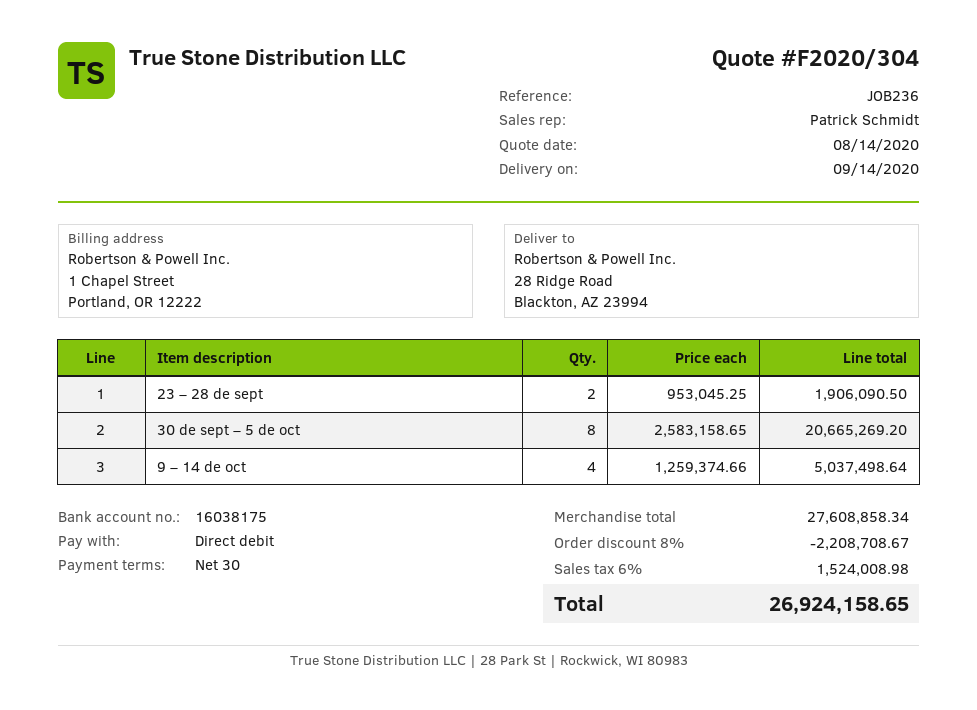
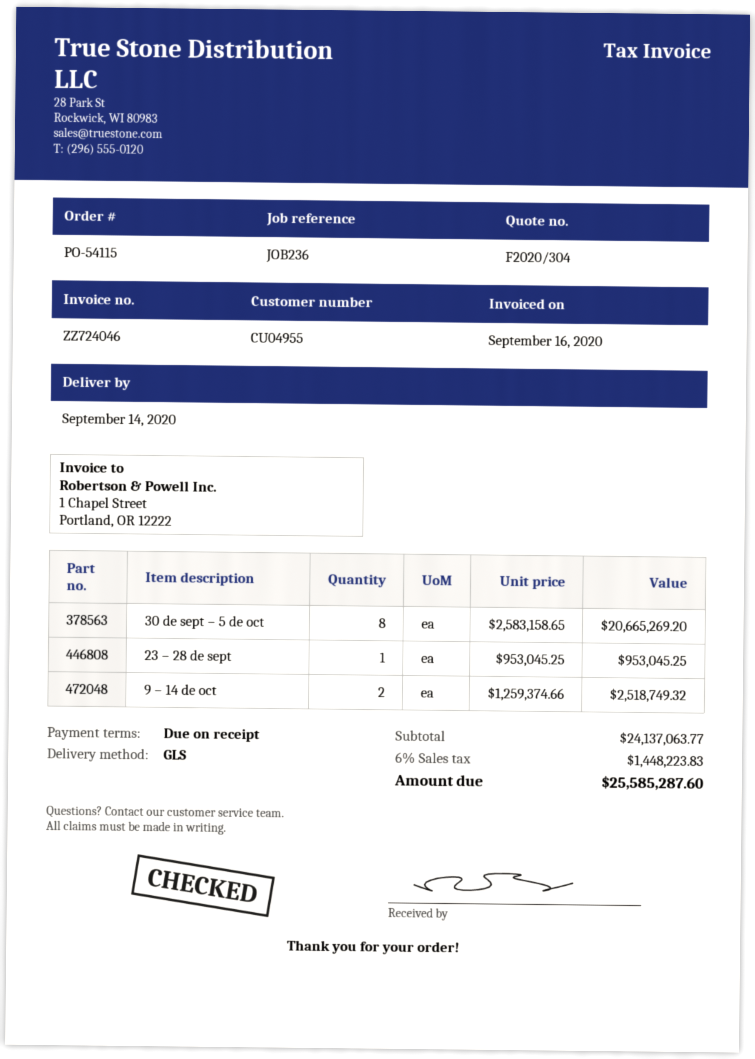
payment terms: 30 days -> on receipt
23 – 28 de sept: 2 x 953045.25 = 1906090.50 -> 1 x 953045.25 = 953045.25
9 – 14 de oct: 4 x 1259374.66 = 5037498.64 -> 2 x 1259374.66 = 2518749.32
subtotal: 27608858.34 -> 24137063.77
discount: 8% = 2208708.67 -> none
tax: 6% = 1524008.98 -> 6% = 1448223.83
total: 26924158.65 -> 25585287.60

